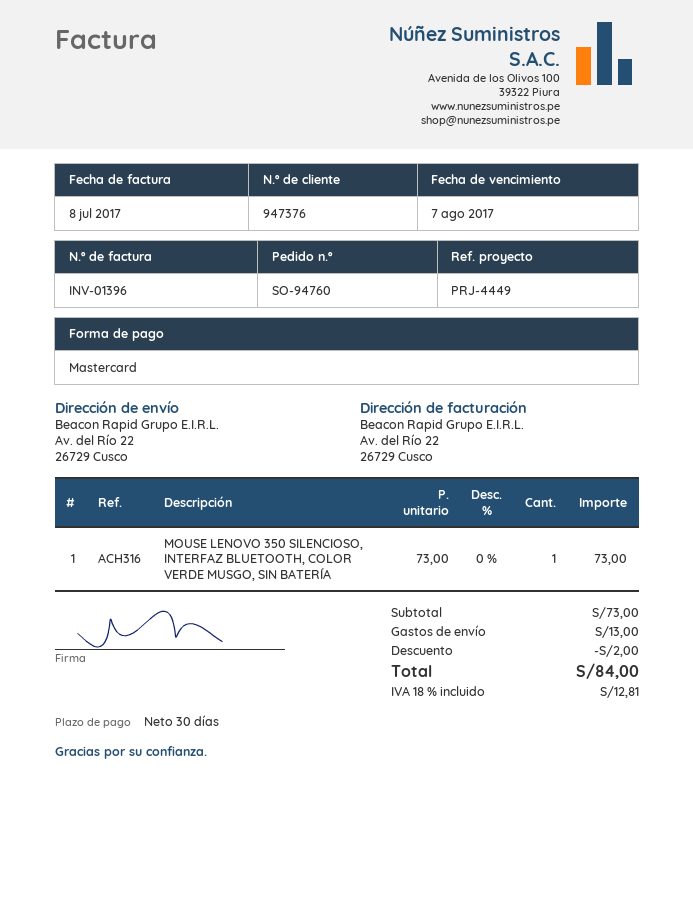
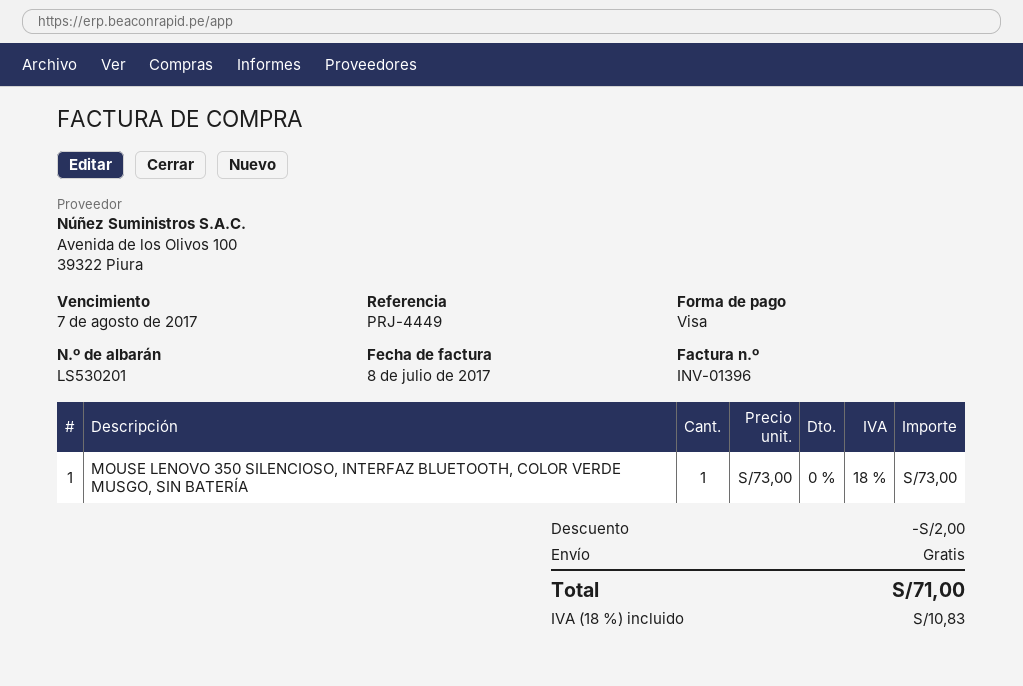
payment method: Mastercard -> Visa
shipping: 13.00 -> 0.00
tax: 18% = 12.81 -> 18% = 10.83
total: 84.00 -> 71.00

